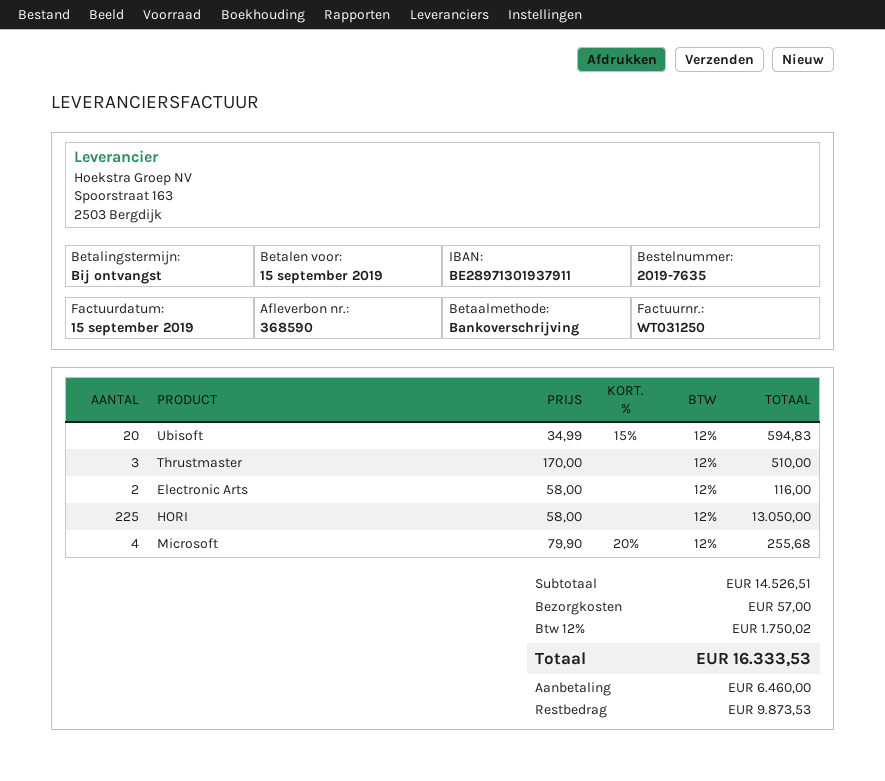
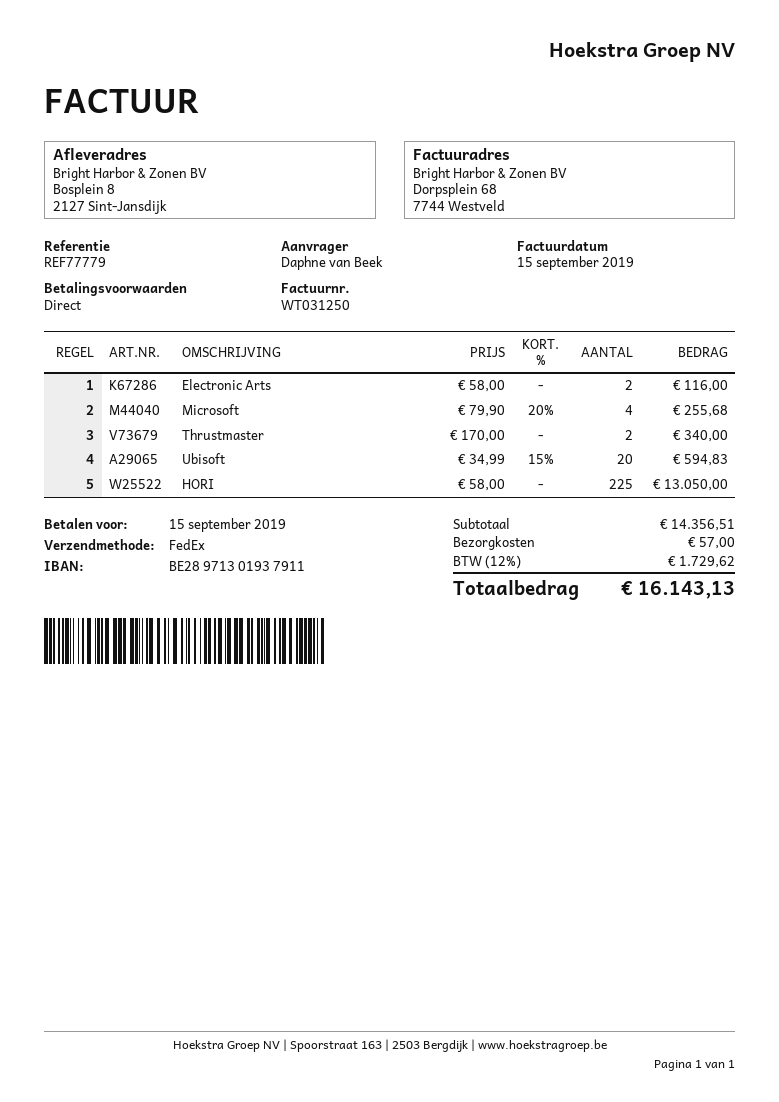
Thrustmaster: 3 x 170.00 = 510.00 -> 2 x 170.00 = 340.00
subtotal: 14526.51 -> 14356.51
tax: 12% = 1750.02 -> 12% = 1729.62
total: 16333.53 -> 16143.13

